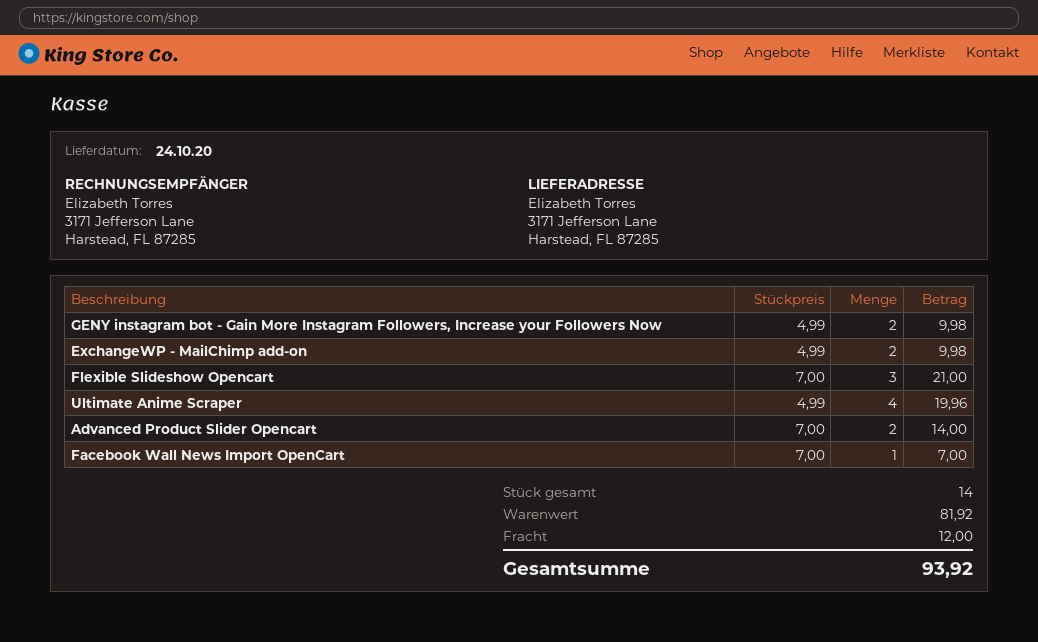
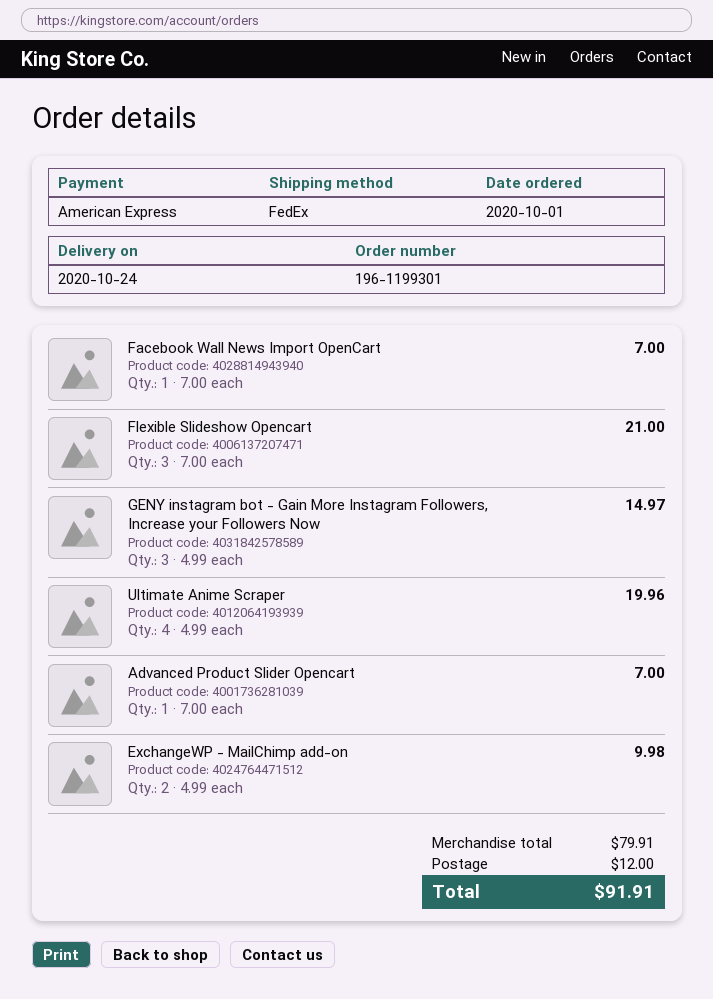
GENY instagram bot - Gain More Instagram Followers, Increase your Followers Now: 2 x 4.99 = 9.98 -> 3 x 4.99 = 14.97
Advanced Product Slider Opencart: 2 x 7.00 = 14.00 -> 1 x 7.00 = 7.00
subtotal: 81.92 -> 79.91
total: 93.92 -> 91.91

